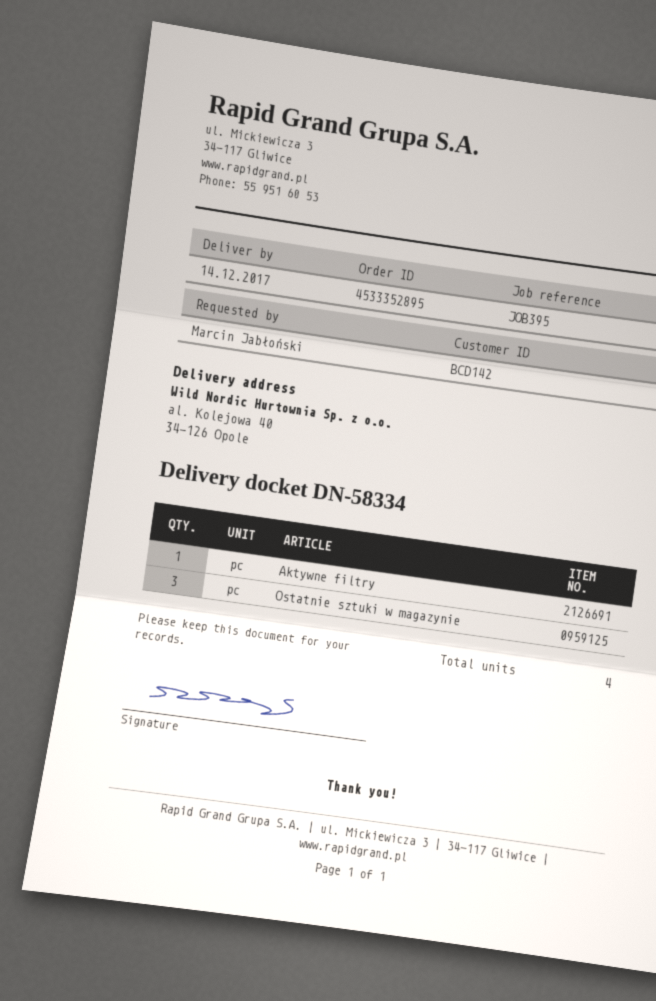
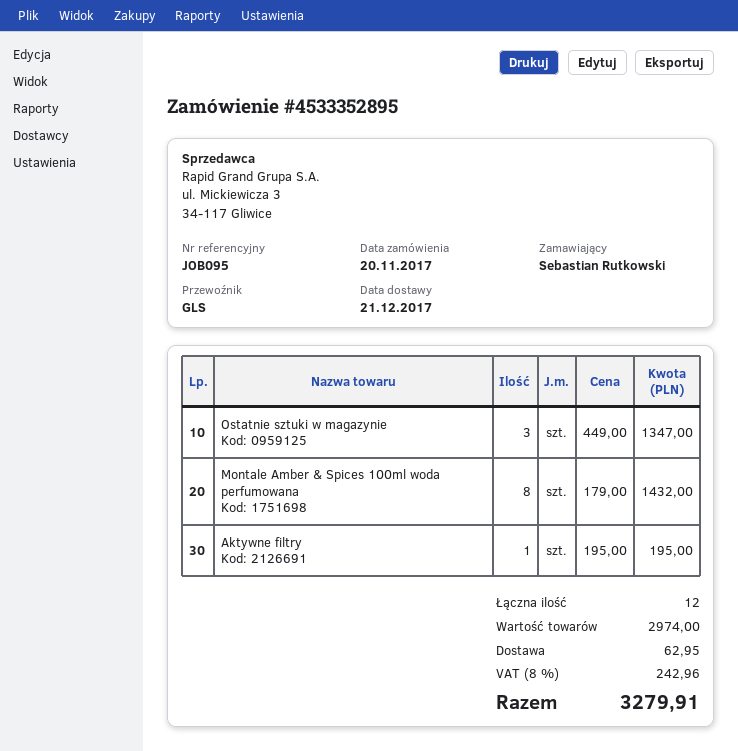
delivery date: 2017-12-14 -> 2017-12-21
reference: JOB395 -> JOB095
ordered by: Marcin Jabłoński -> Sebastian Rutkowski
Montale Amber & Spices 100ml woda perfumowana: none -> 8
total quantity: 4 -> 12

